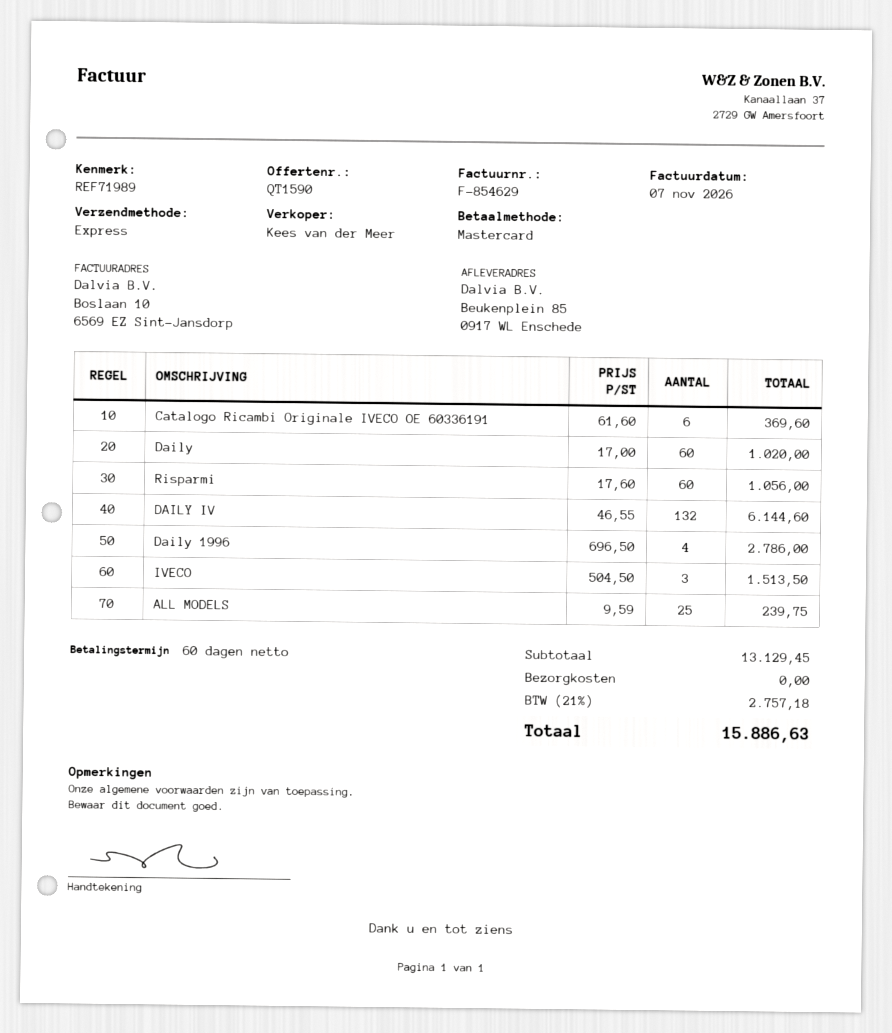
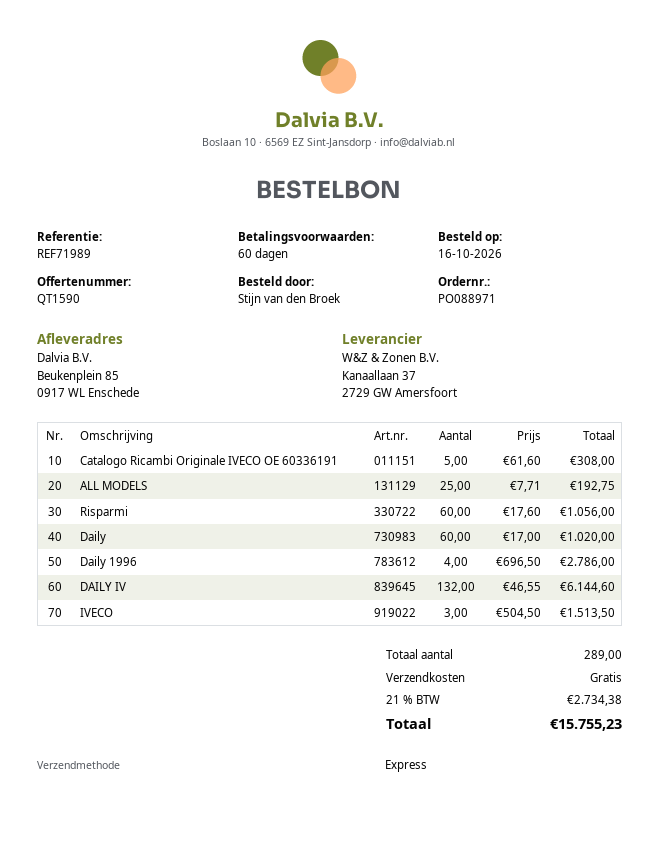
Catalogo Ricambi Originale IVECO OE 60336191: 6 x 61.60 = 369.60 -> 5 x 61.60 = 308.00
ALL MODELS: 25 x 9.59 = 239.75 -> 25 x 7.71 = 192.75
tax: 21% = 2757.18 -> 21% = 2734.38
total: 15886.63 -> 15755.23

